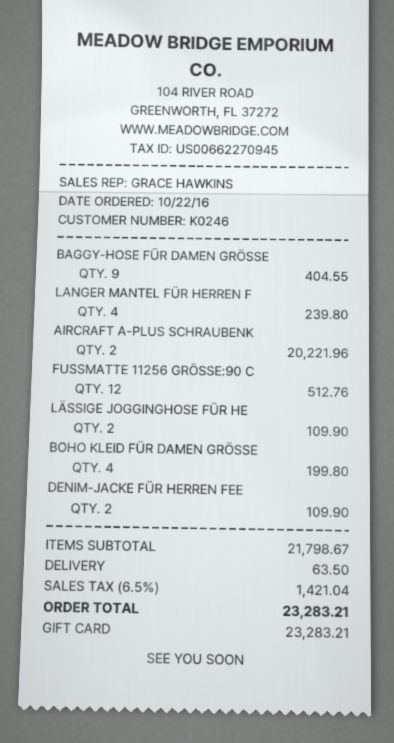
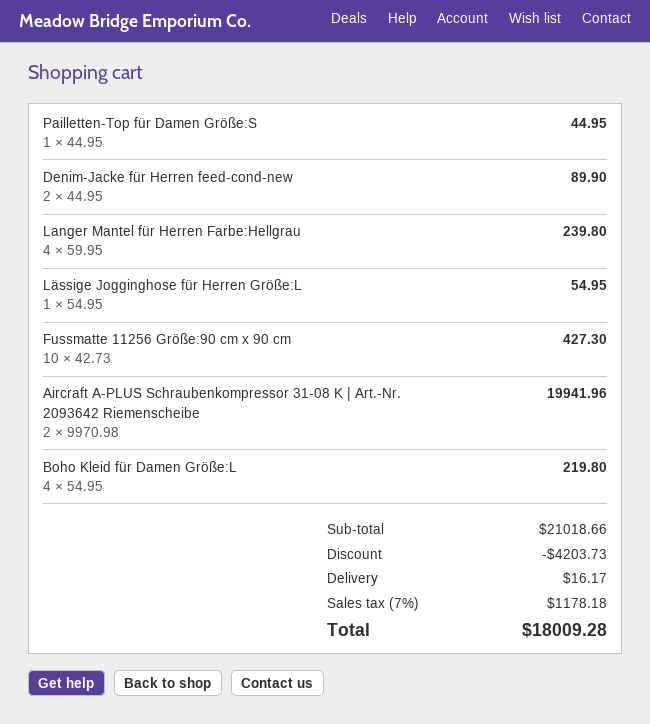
BAGGY-HOSE FÜR DAMEN GRÖSSE: 9 for 404.55 -> none
AIRCRAFT A-PLUS SCHRAUBENK: 2 for 20221.96 -> 2 for 19941.96
FUSSMATTE 11256 GRÖSSE:90 C: 12 for 512.76 -> 10 for 427.30
LÄSSIGE JOGGINGHOSE FÜR HE: 2 for 109.90 -> 1 for 54.95
BOHO KLEID FÜR DAMEN GRÖSSE: 4 for 199.80 -> 4 for 219.80
DENIM-JACKE FÜR HERREN FEE: 2 for 109.90 -> 2 for 89.90
Pailletten-Top für Damen Größe:S: none -> 1 for 44.95
subtotal: 21798.67 -> 21018.66
discount: none -> 4203.73
shipping: 63.50 -> 16.17
tax: 6.5% = 1421.04 -> 7% = 1178.18
total: 23283.21 -> 18009.28

